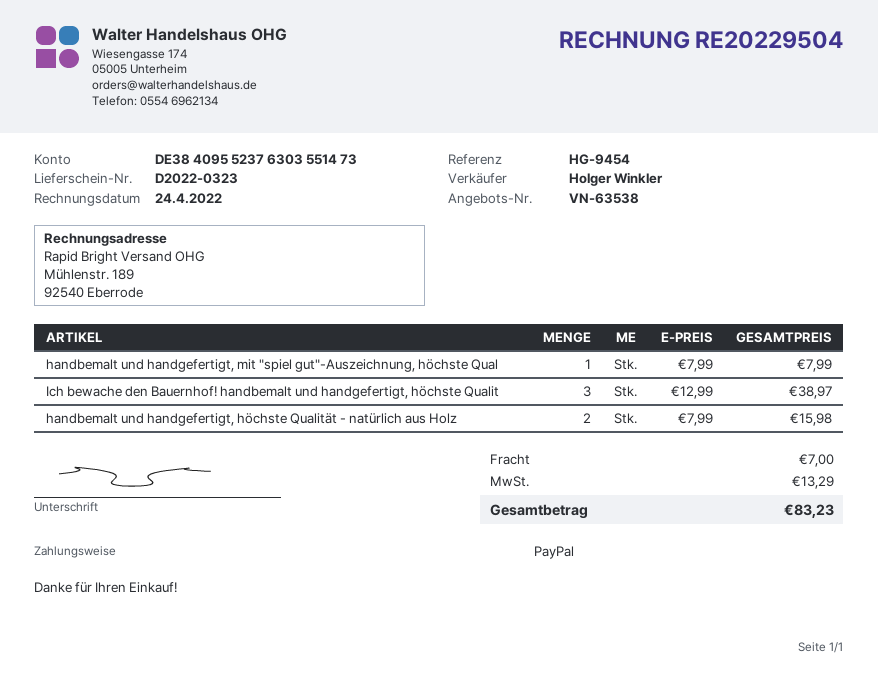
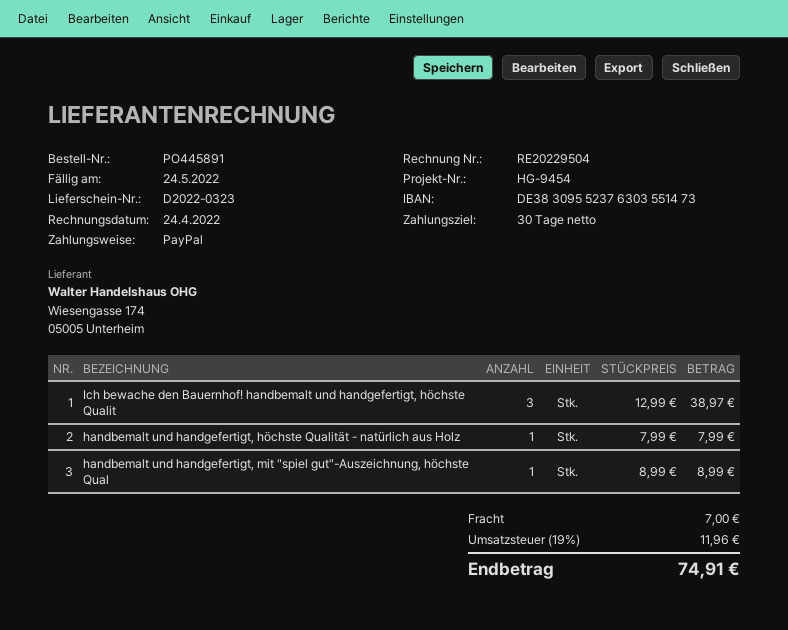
bank account: DE38409552376303551473 -> DE38309552376303551473
handbemalt und handgefertigt, mit "spiel gut"-Auszeichnung, höchste Qual: 1 x 7.99 = 7.99 -> 1 x 8.99 = 8.99
handbemalt und handgefertigt, höchste Qualität - natürlich aus Holz: 2 x 7.99 = 15.98 -> 1 x 7.99 = 7.99
tax: 13.29 -> 11.96
total: 83.23 -> 74.91

